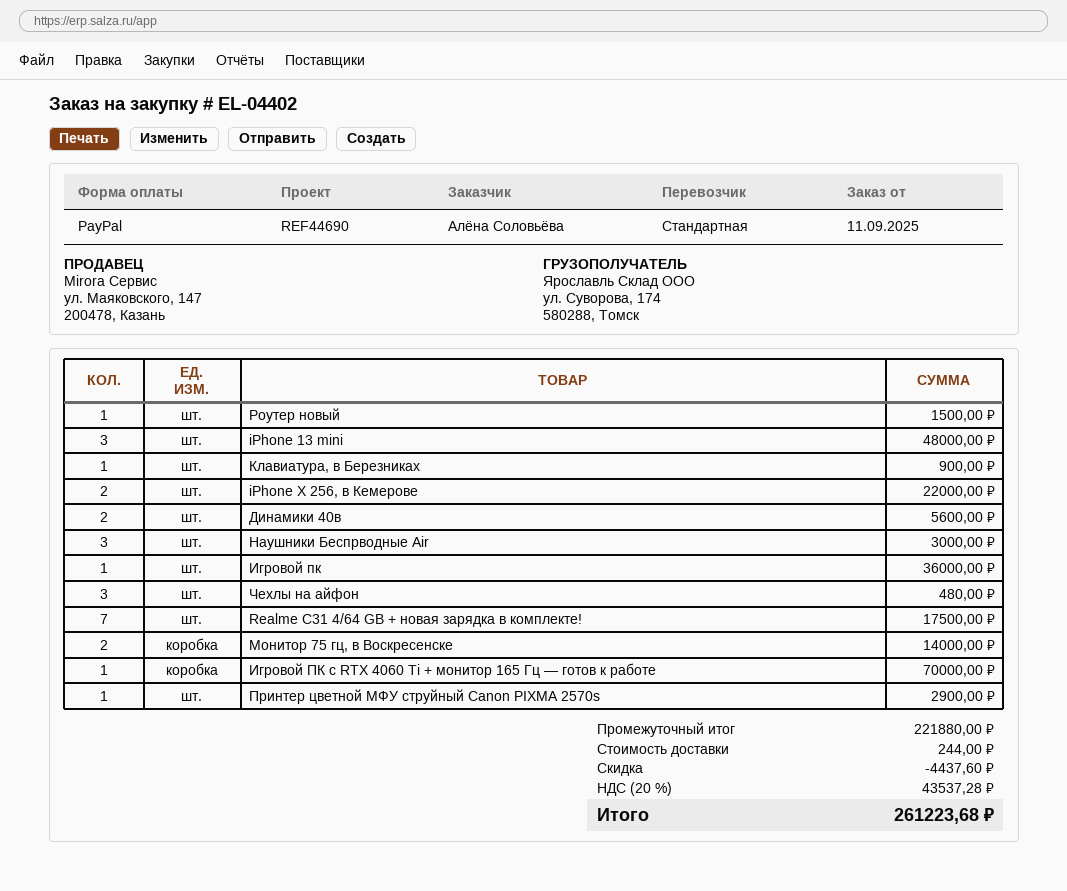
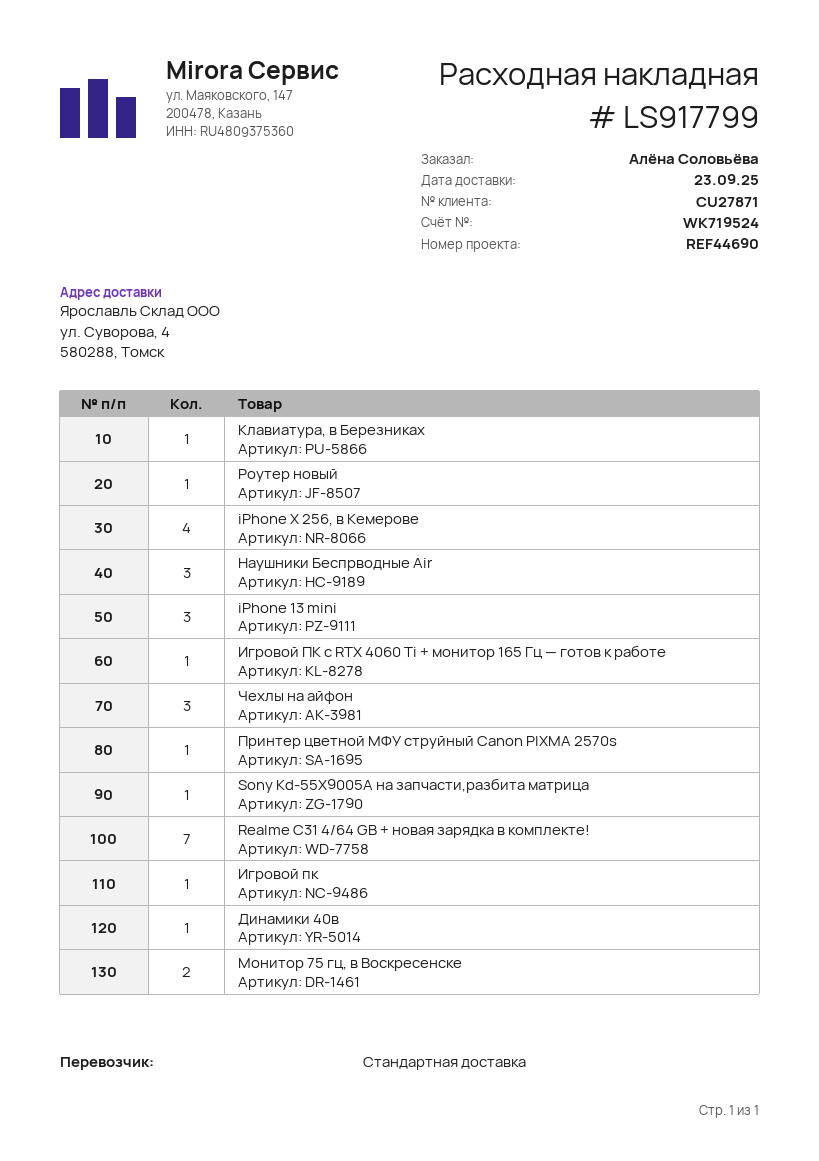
ship to: ул. Суворова, 174, 580288, Томск -> ул. Суворова, 4, 580288, Томск
iPhone X 256, в Кемерове: 2 -> 4
Динамики 40в: 2 -> 1
Sony Kd-55X9005А на запчасти,разбита матрица: none -> 1

